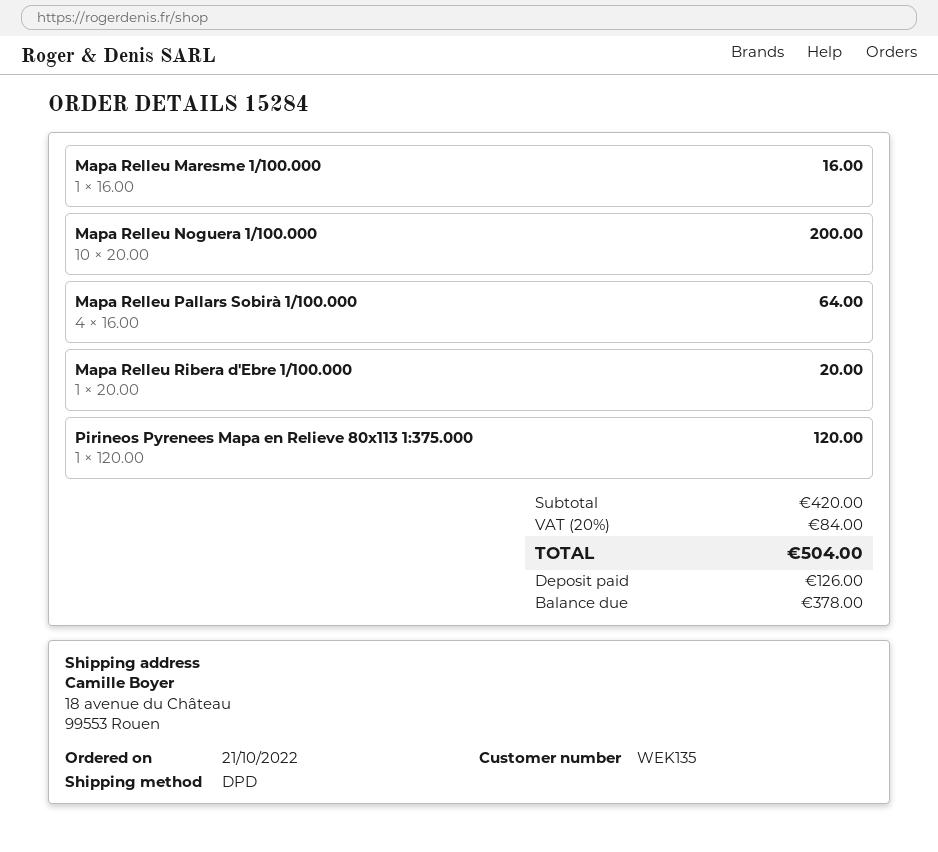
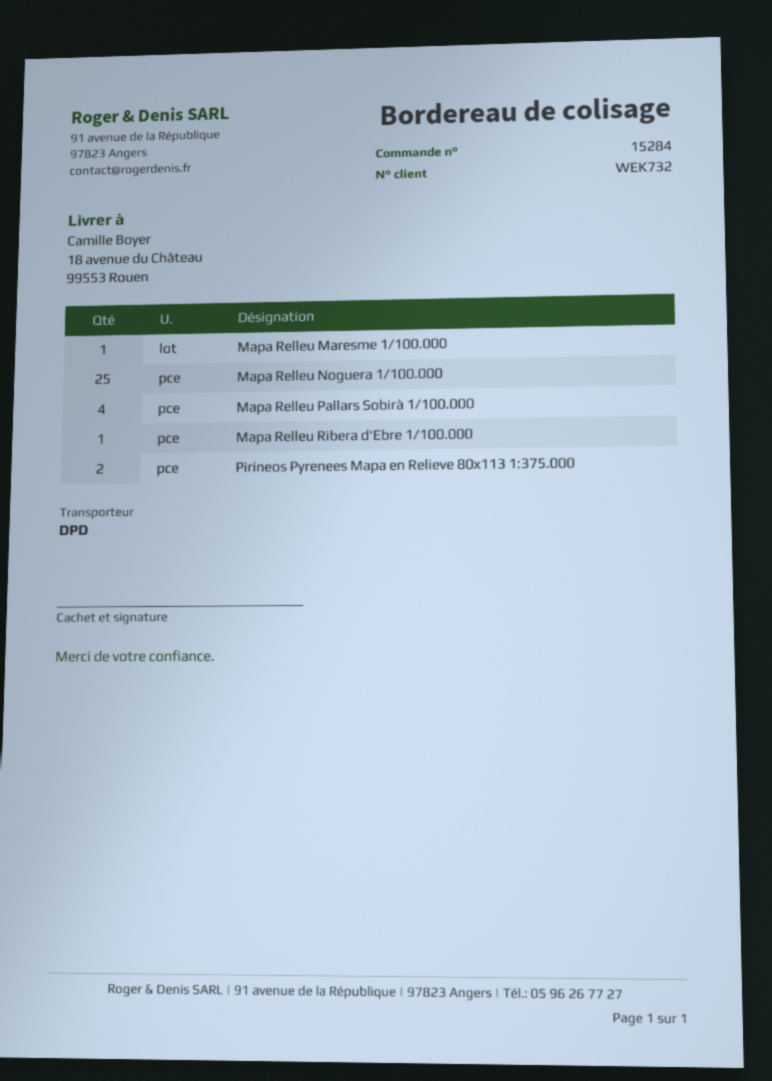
customer number: WEK135 -> WEK732
Mapa Relleu Noguera 1/100.000: 10 -> 25
Pirineos Pyrenees Mapa en Relieve 80x113 1:375.000: 1 -> 2

